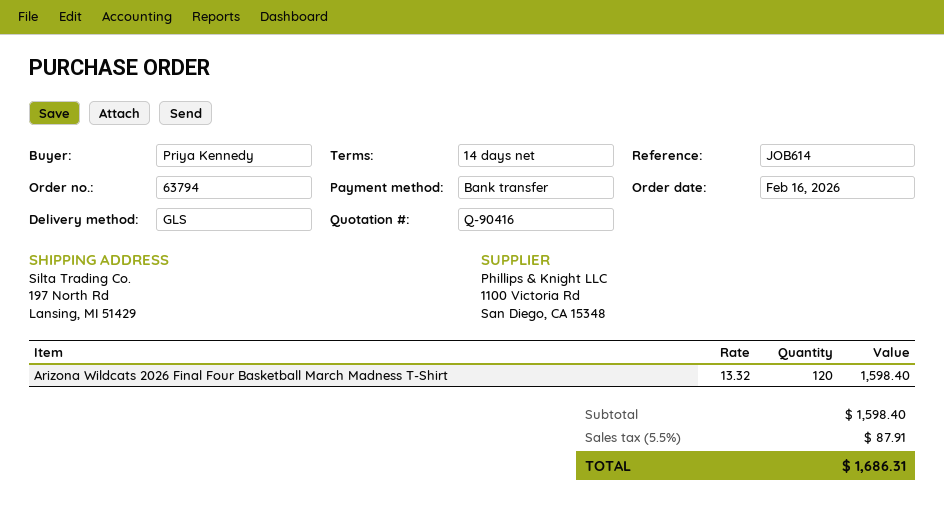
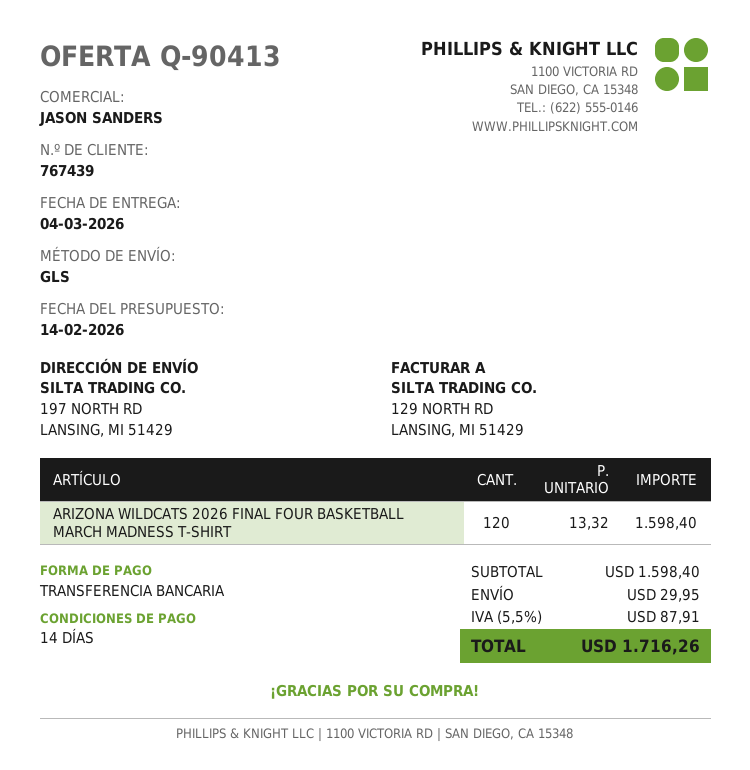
quote number: Q-90416 -> Q-90413
shipping: none -> 29.95
total: 1686.31 -> 1716.26

